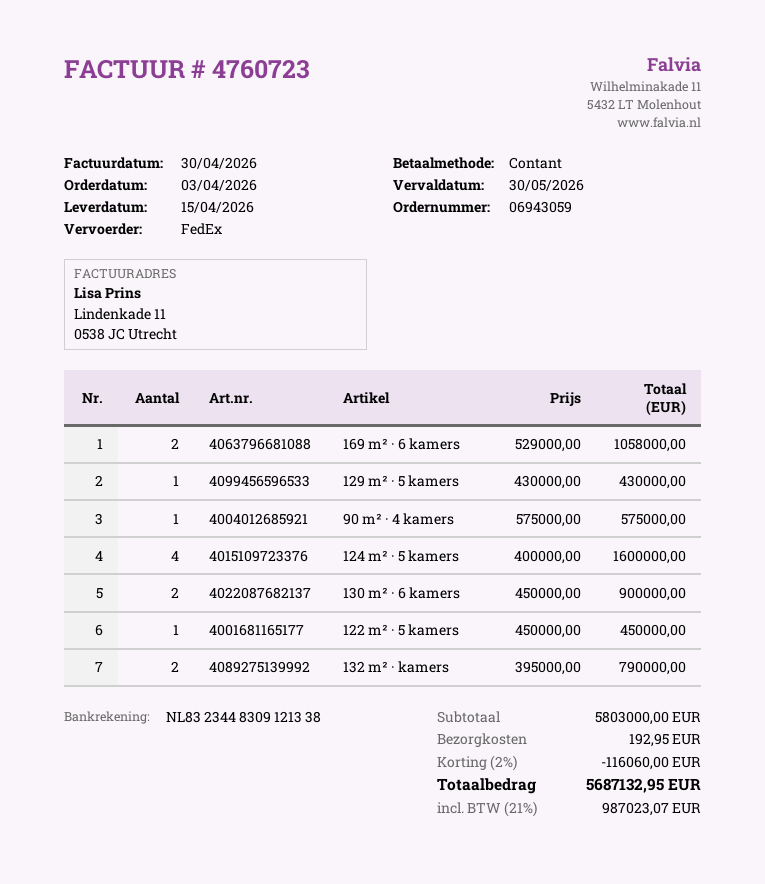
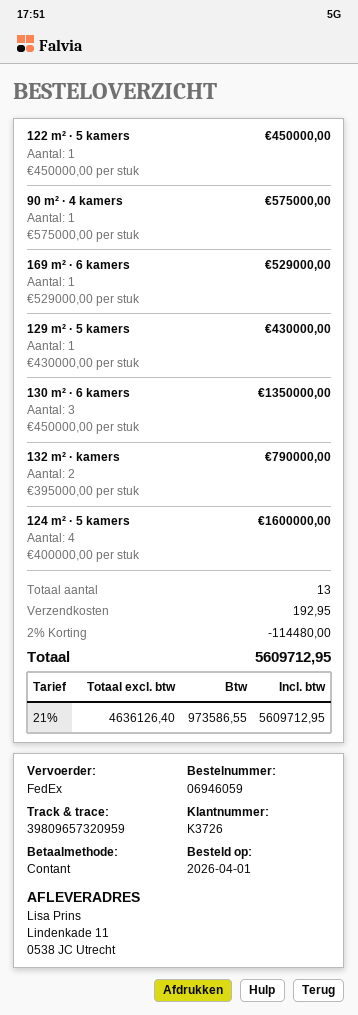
order number: 06943059 -> 06946059
order date: 2026-04-03 -> 2026-04-01
169 m² · 6 kamers: 2 x 529000.00 = 1058000.00 -> 1 x 529000.00 = 529000.00
130 m² · 6 kamers: 2 x 450000.00 = 900000.00 -> 3 x 450000.00 = 1350000.00
discount: 2% = 116060.00 -> 2% = 114480.00
tax: 21% = 987023.07 -> 21% = 973586.55
total: 5687132.95 -> 5609712.95

